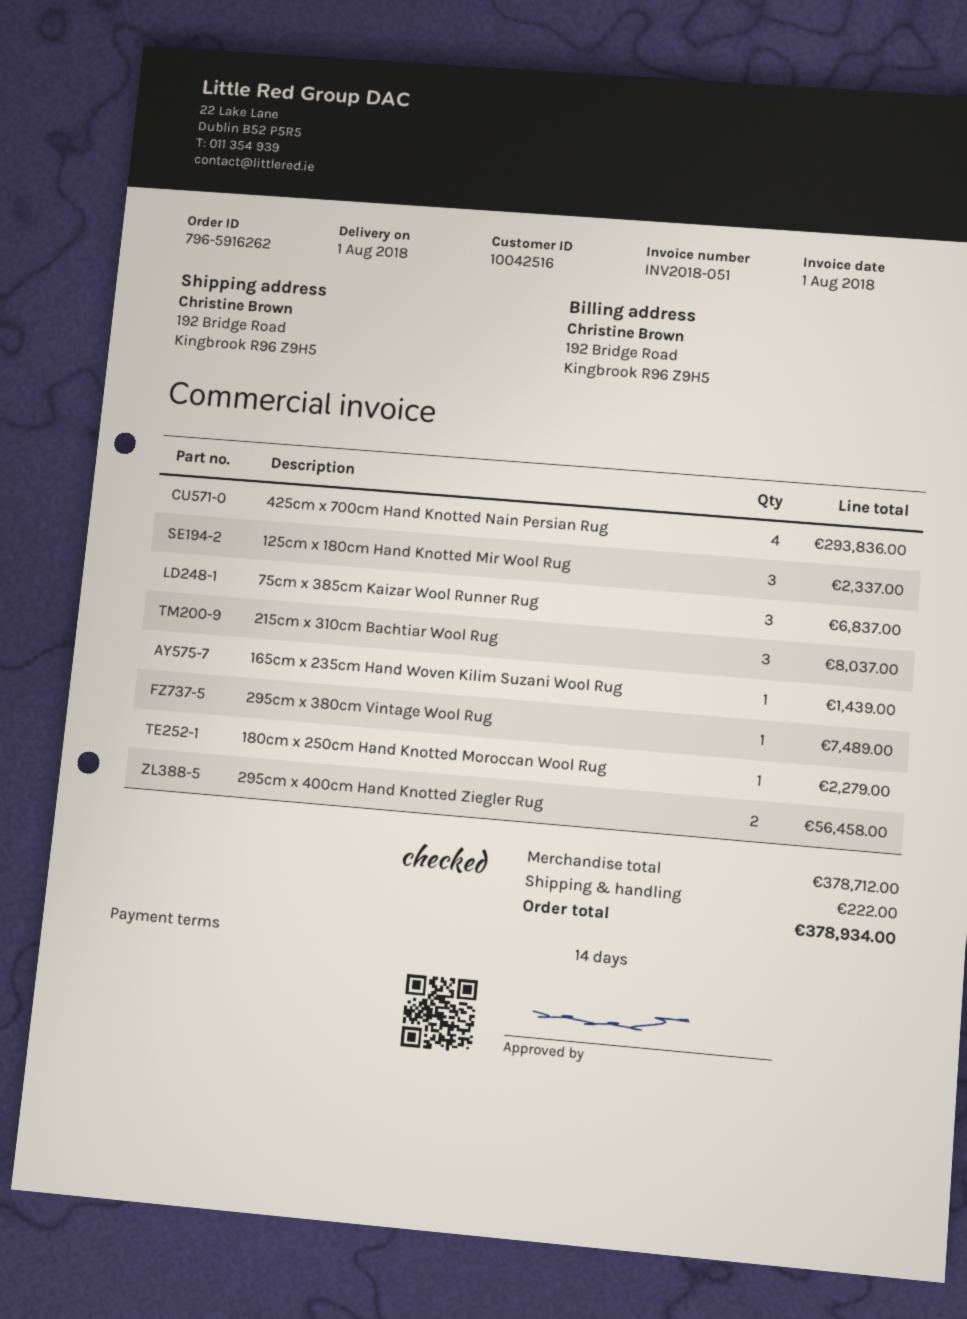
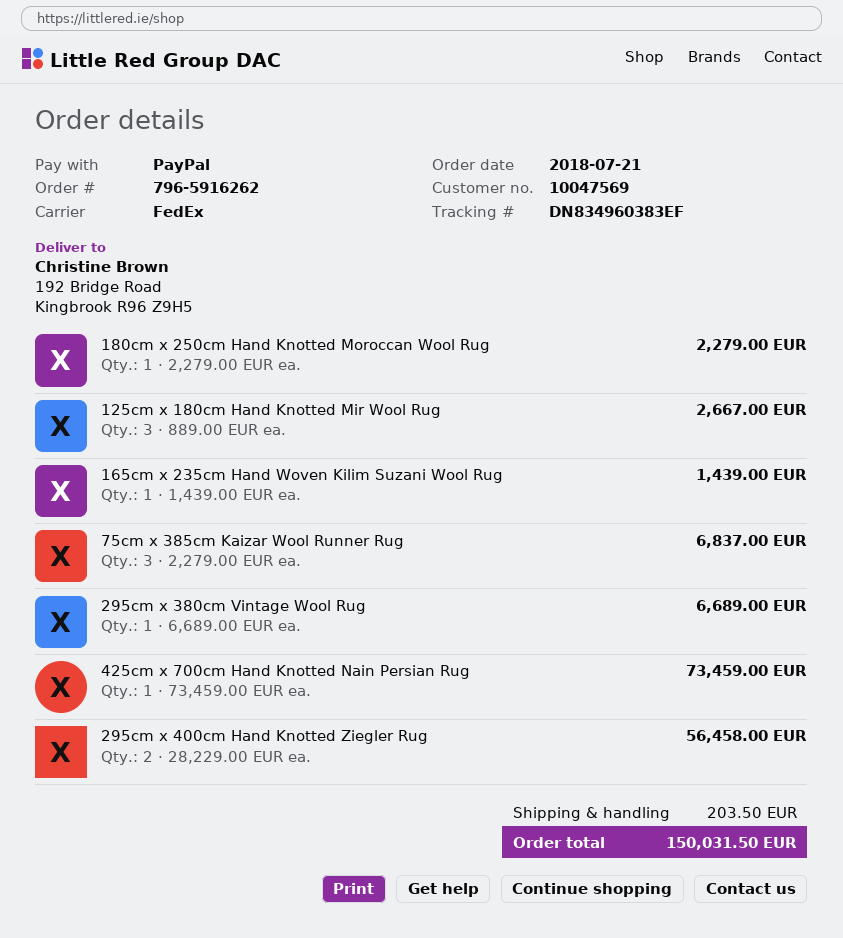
customer number: 10042516 -> 10047569
425cm x 700cm Hand Knotted Nain Persian Rug: 4 for 293836.00 -> 1 for 73459.00
125cm x 180cm Hand Knotted Mir Wool Rug: 3 for 2337.00 -> 3 for 2667.00
215cm x 310cm Bachtiar Wool Rug: 3 for 8037.00 -> none
295cm x 380cm Vintage Wool Rug: 1 for 7489.00 -> 1 for 6689.00
shipping: 222.00 -> 203.50
total: 378934.00 -> 150031.50

